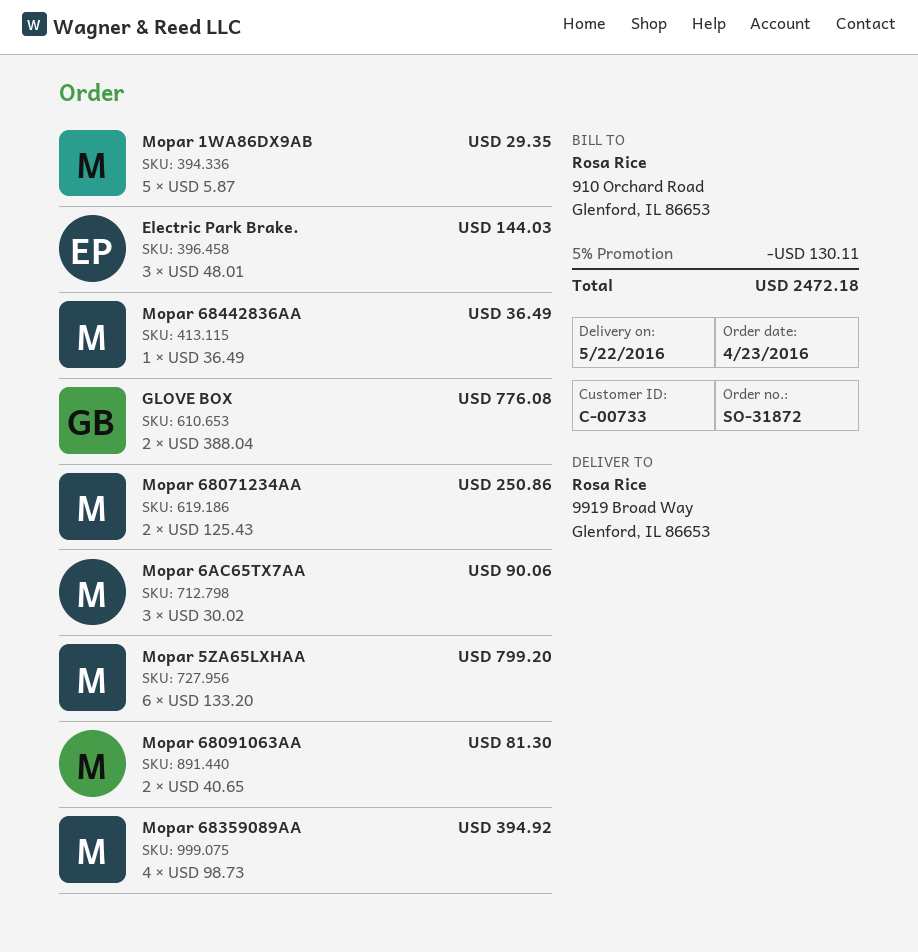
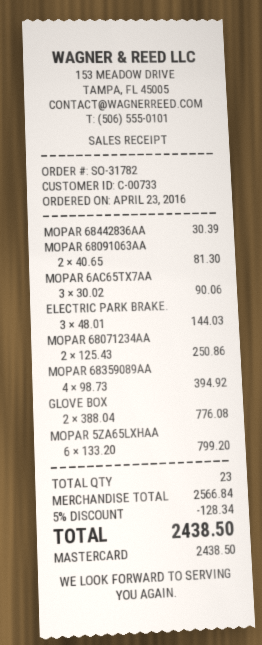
order number: SO-31872 -> SO-31782
Mopar 1WA86DX9AB: 5 x 5.87 = 29.35 -> none
Mopar 68442836AA: 1 x 36.49 = 36.49 -> 1 x 30.39 = 30.39
discount: 5% = 130.11 -> 5% = 128.34
total: 2472.18 -> 2438.50

